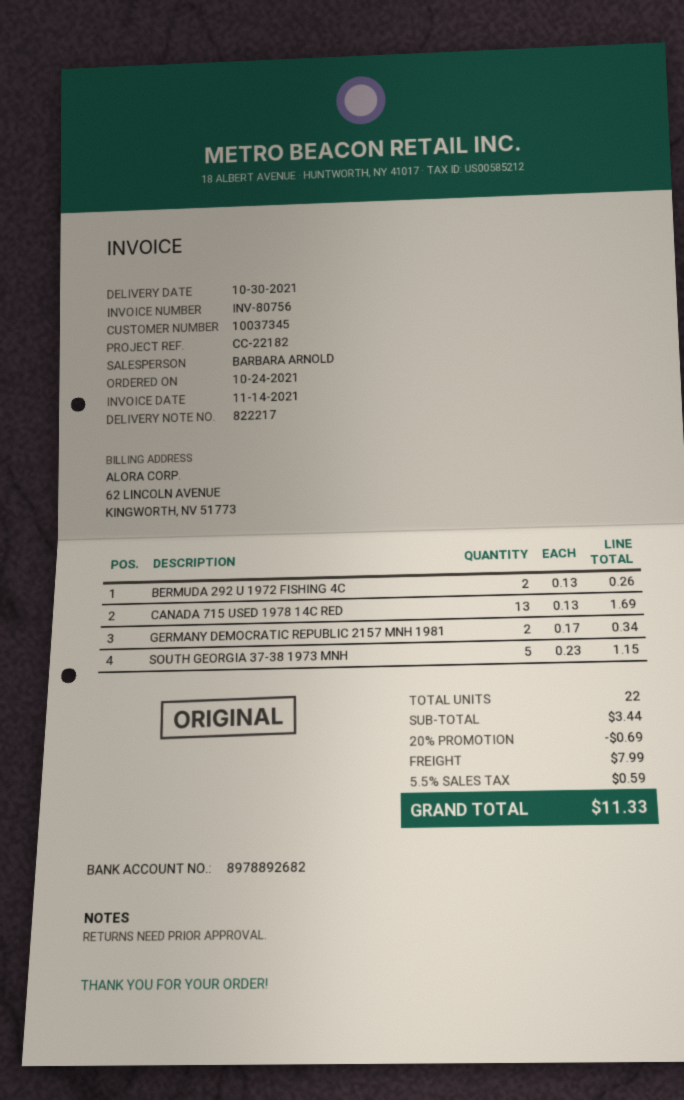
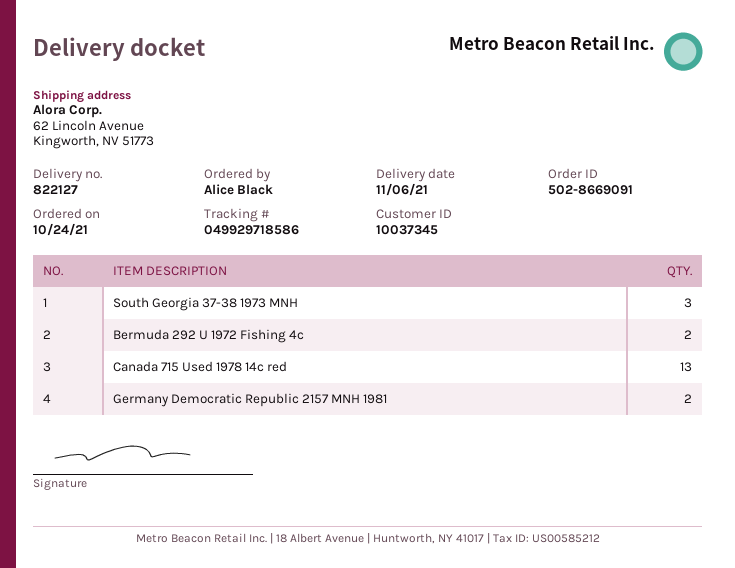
delivery note number: 822217 -> 822127
delivery date: 2021-10-30 -> 2021-11-06
SOUTH GEORGIA 37-38 1973 MNH: 5 -> 3

